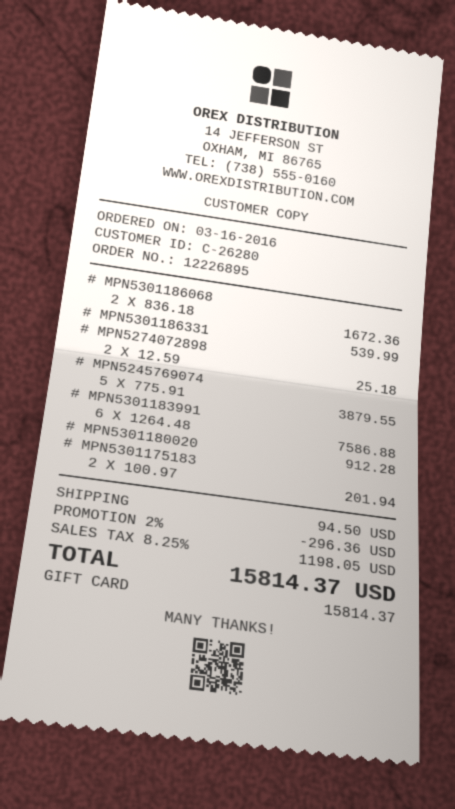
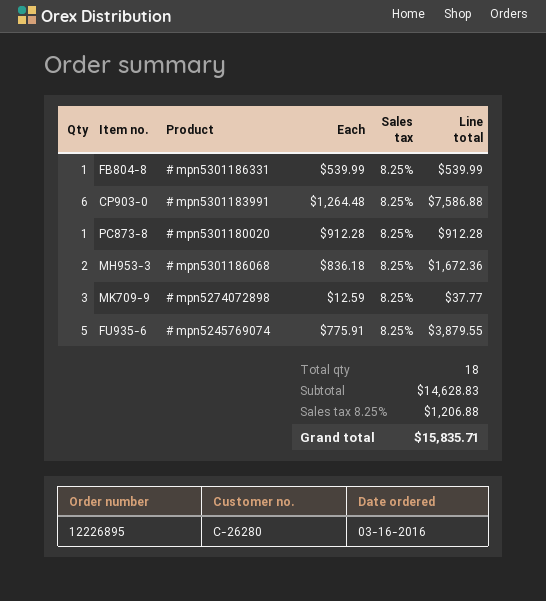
# MPN5274072898: 2 x 12.59 = 25.18 -> 3 x 12.59 = 37.77
# MPN5301175183: 2 x 100.97 = 201.94 -> none
discount: 2% = 296.36 -> none
shipping: 94.50 -> none
tax: 8.25% = 1198.05 -> 8.25% = 1206.88
total: 15814.37 -> 15835.71

